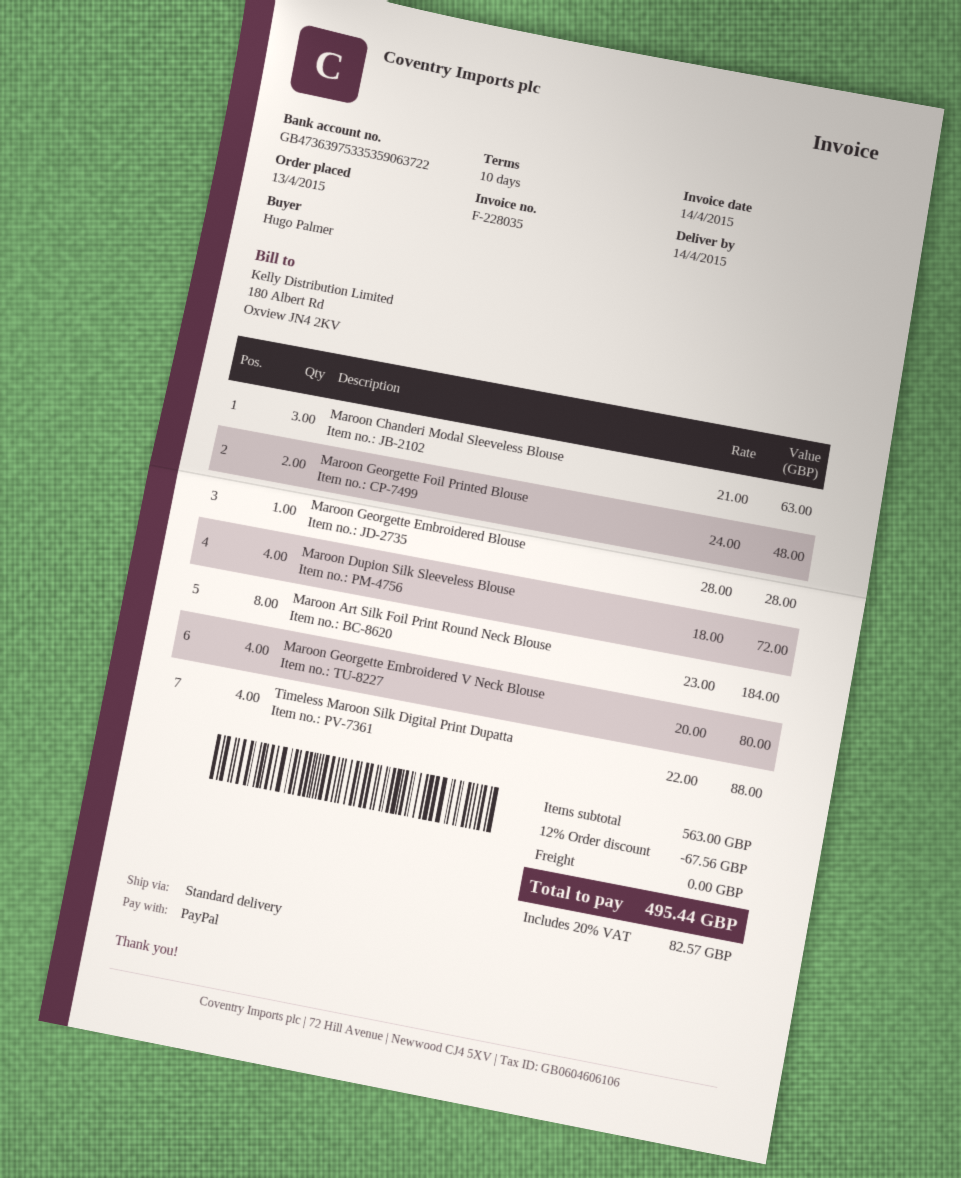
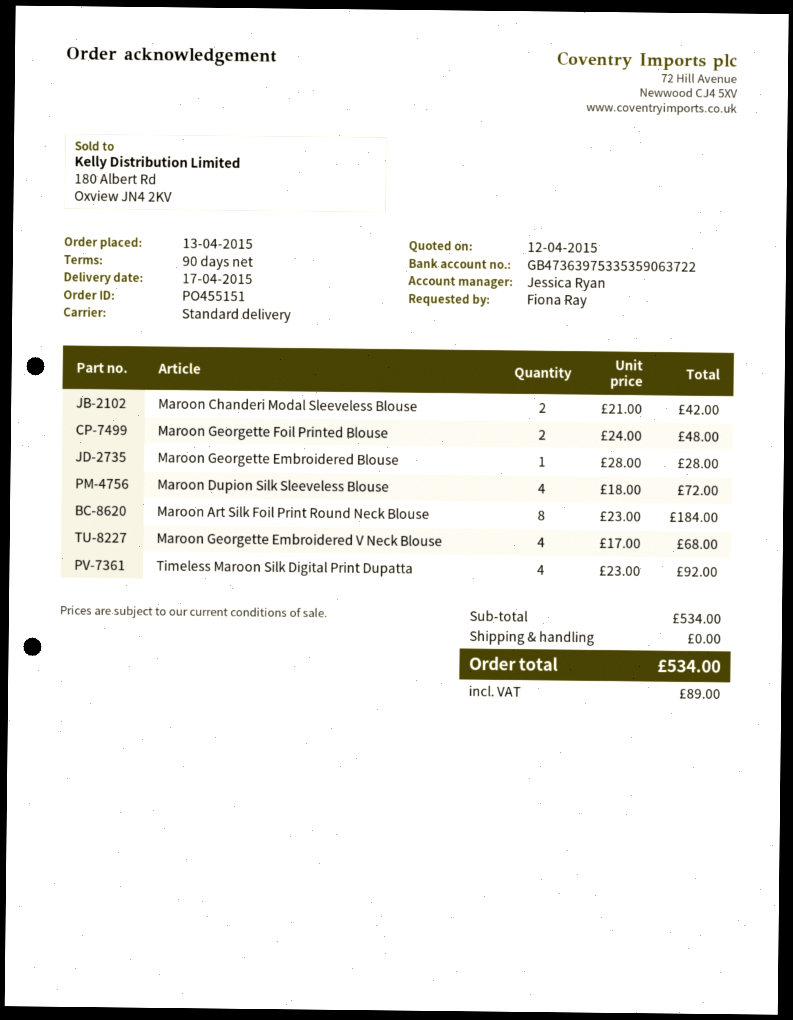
delivery date: 2015-04-14 -> 2015-04-17
payment terms: 10 days -> 90 days
ordered by: Hugo Palmer -> Fiona Ray
Maroon Chanderi Modal Sleeveless Blouse: 3 x 21.00 = 63.00 -> 2 x 21.00 = 42.00
Maroon Georgette Embroidered V Neck Blouse: 4 x 20.00 = 80.00 -> 4 x 17.00 = 68.00
Timeless Maroon Silk Digital Print Dupatta: 4 x 22.00 = 88.00 -> 4 x 23.00 = 92.00
subtotal: 563.00 -> 534.00
discount: 12% = 67.56 -> none
tax: 82.57 -> 89.00
total: 495.44 -> 534.00

